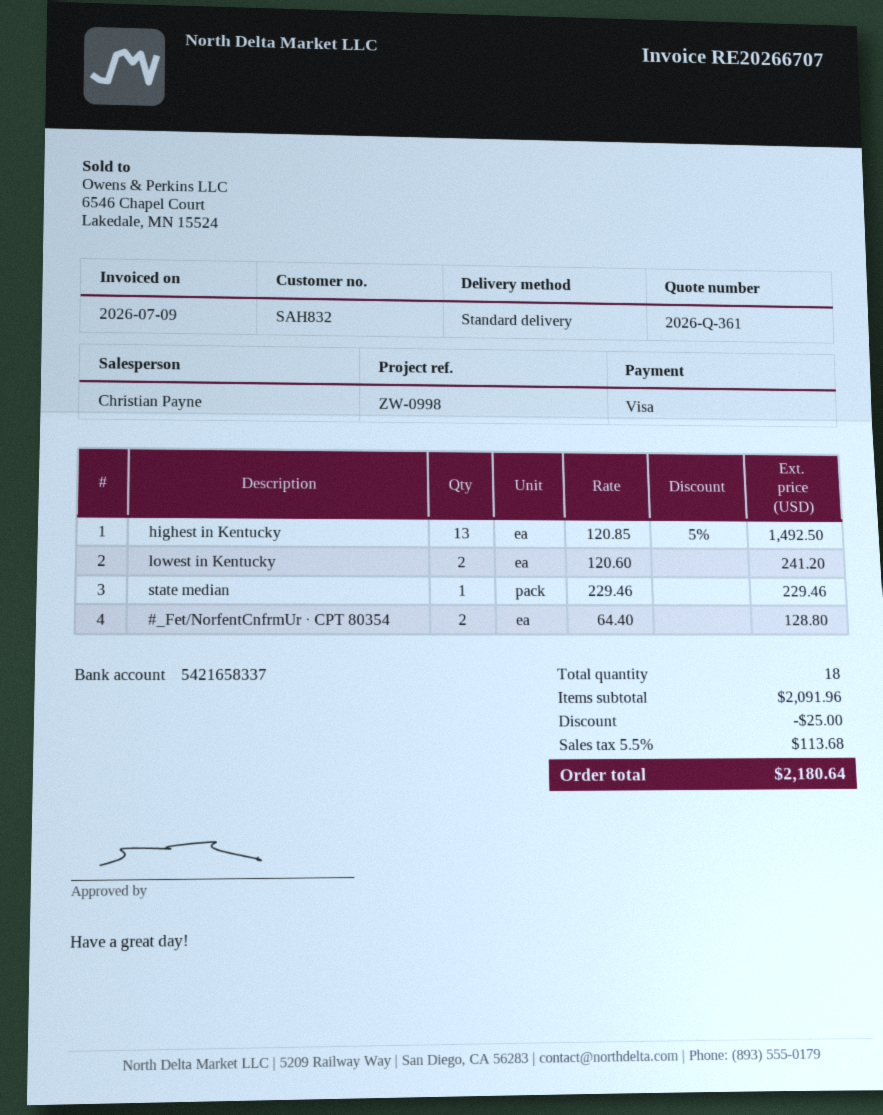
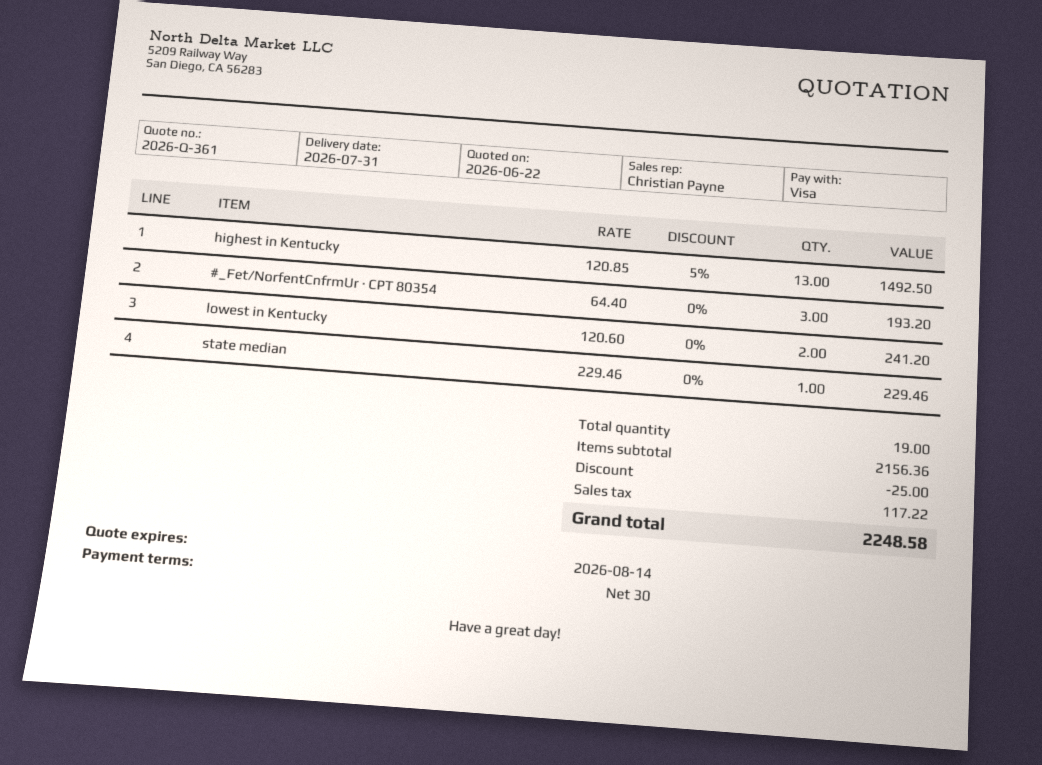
#_Fet/NorfentCnfrmUr · CPT 80354: 2 x 64.40 = 128.80 -> 3 x 64.40 = 193.20
total quantity: 18 -> 19
subtotal: 2091.96 -> 2156.36
tax: 113.68 -> 117.22
total: 2180.64 -> 2248.58

